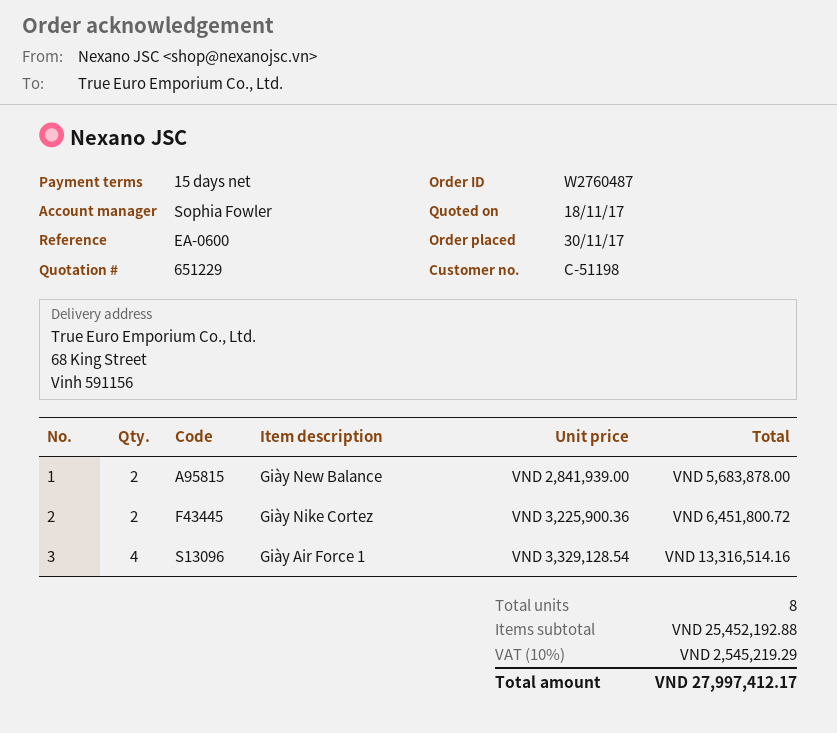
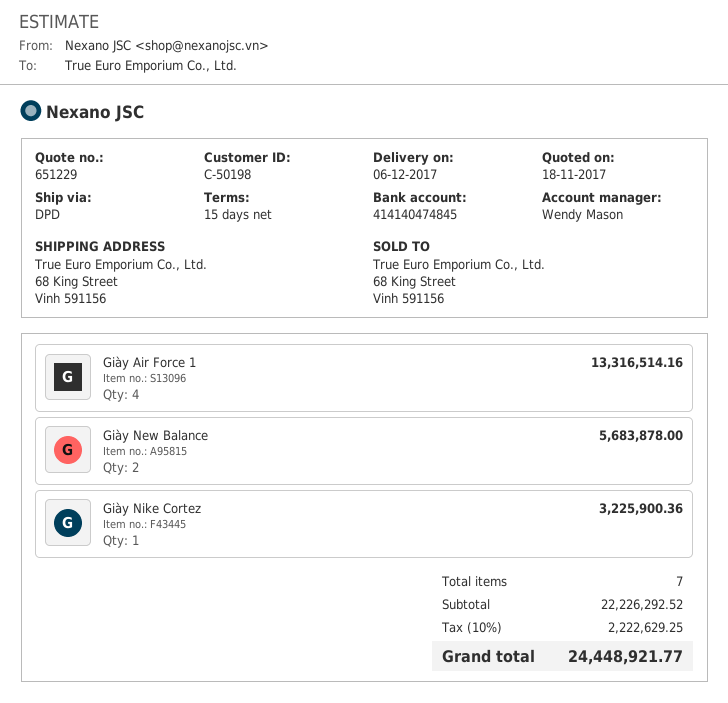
customer number: C-51198 -> C-50198
sales rep: Sophia Fowler -> Wendy Mason
Giày Nike Cortez: 2 for 6451800.72 -> 1 for 3225900.36
total quantity: 8 -> 7
subtotal: 25452192.88 -> 22226292.52
tax: 10% = 2545219.29 -> 10% = 2222629.25
total: 27997412.17 -> 24448921.77

